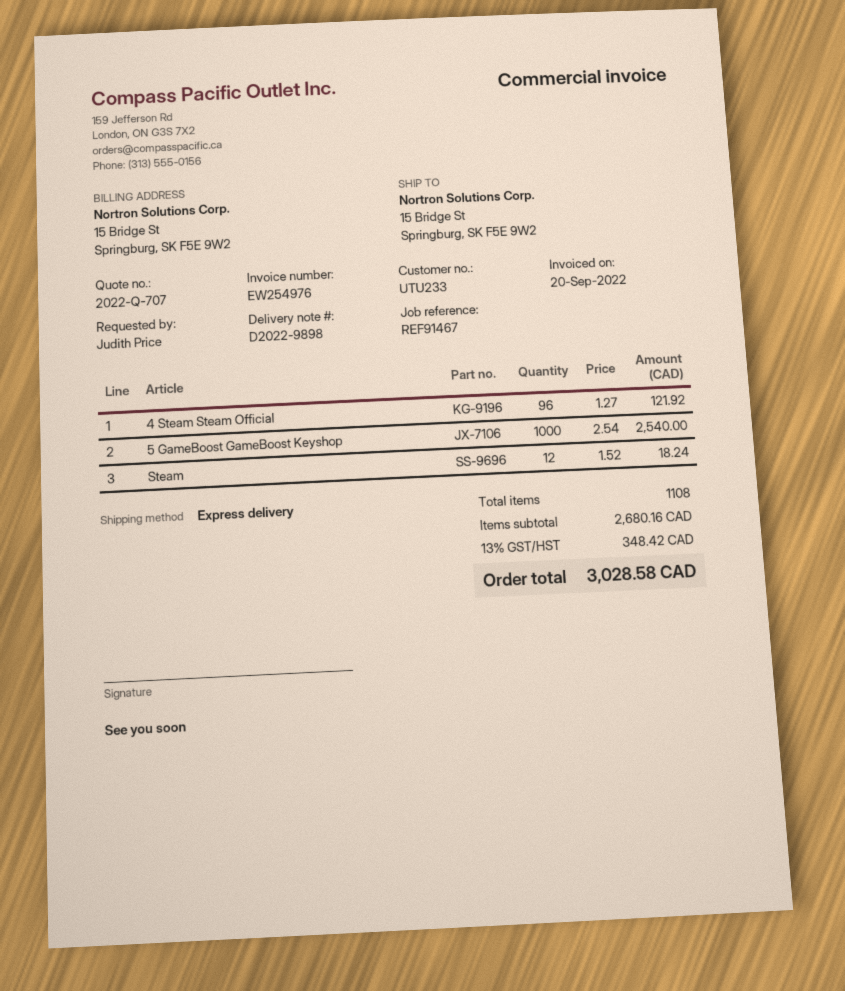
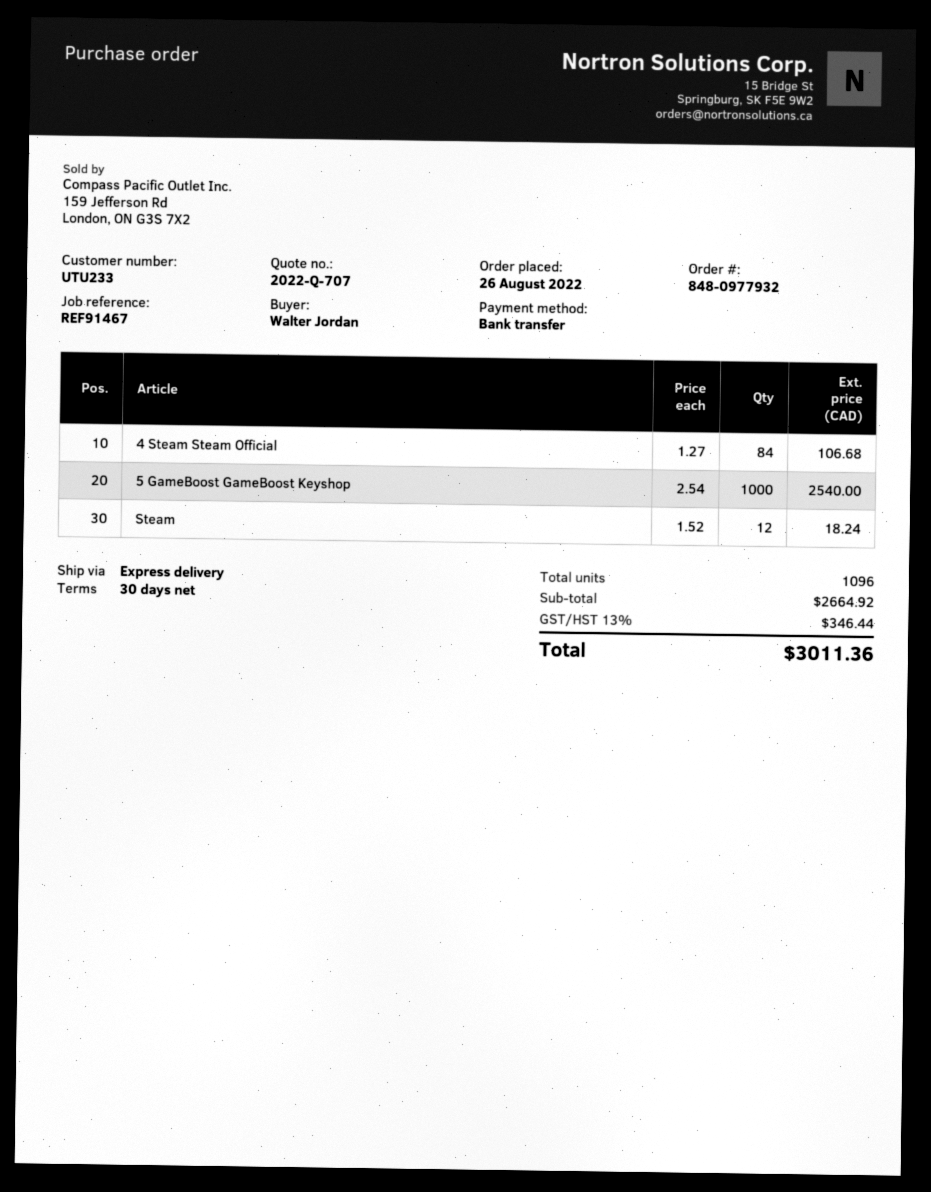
ordered by: Judith Price -> Walter Jordan
4 Steam Steam Official: 96 x 1.27 = 121.92 -> 84 x 1.27 = 106.68
total quantity: 1108 -> 1096
subtotal: 2680.16 -> 2664.92
tax: 13% = 348.42 -> 13% = 346.44
total: 3028.58 -> 3011.36

